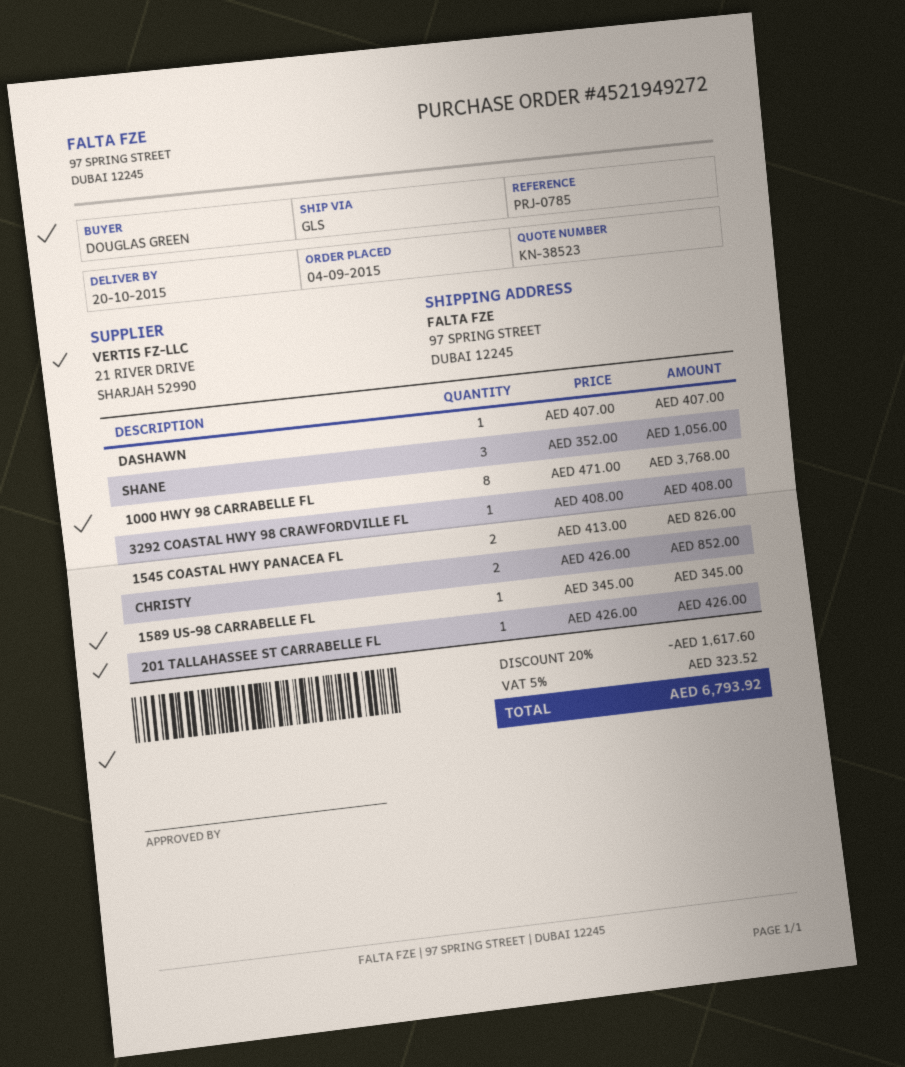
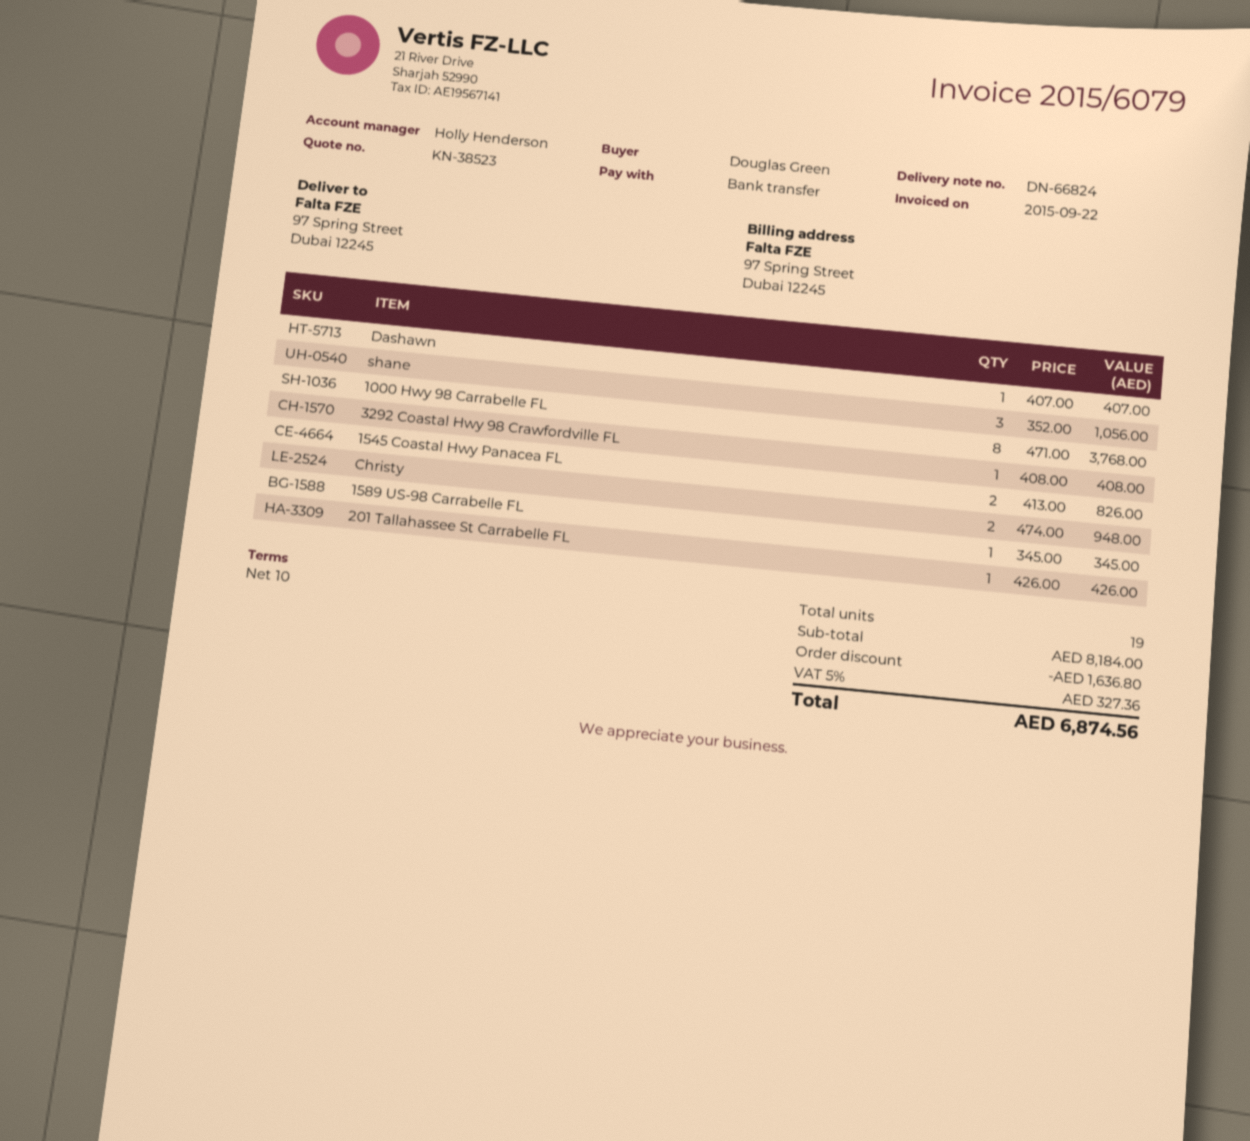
CHRISTY: 2 x 426.00 = 852.00 -> 2 x 474.00 = 948.00
discount: 1617.60 -> 1636.80
tax: 5% = 323.52 -> 5% = 327.36
total: 6793.92 -> 6874.56

